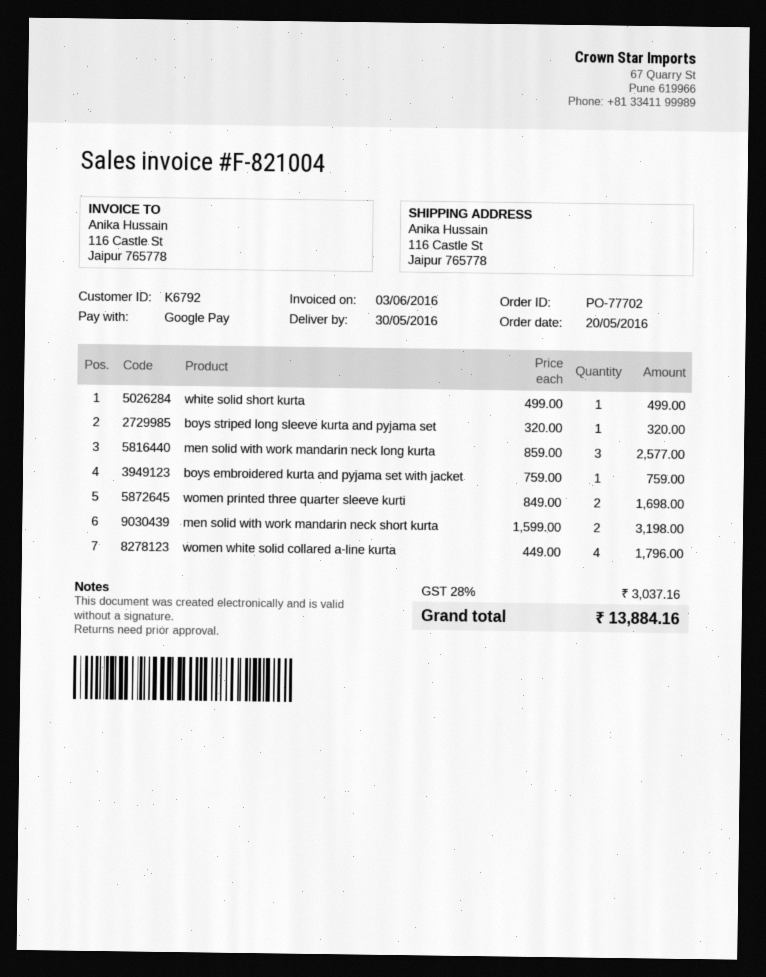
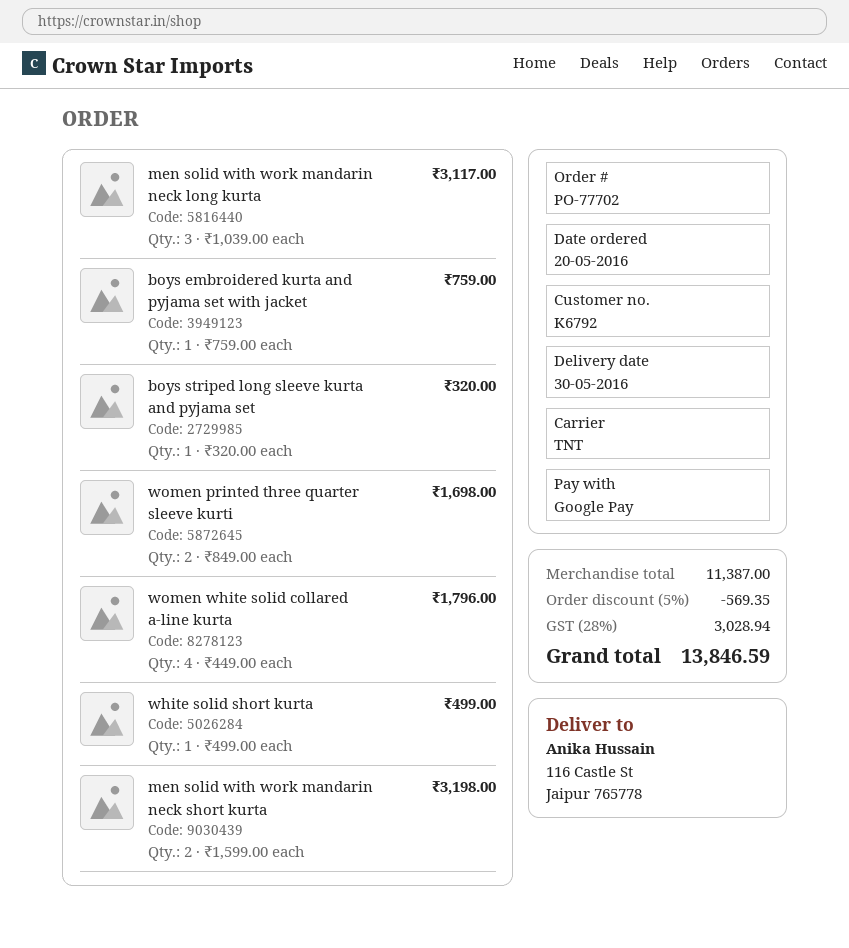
men solid with work mandarin neck long kurta: 3 x 859.00 = 2577.00 -> 3 x 1039.00 = 3117.00
discount: none -> 5% = 569.35
tax: 28% = 3037.16 -> 28% = 3028.94
total: 13884.16 -> 13846.59

